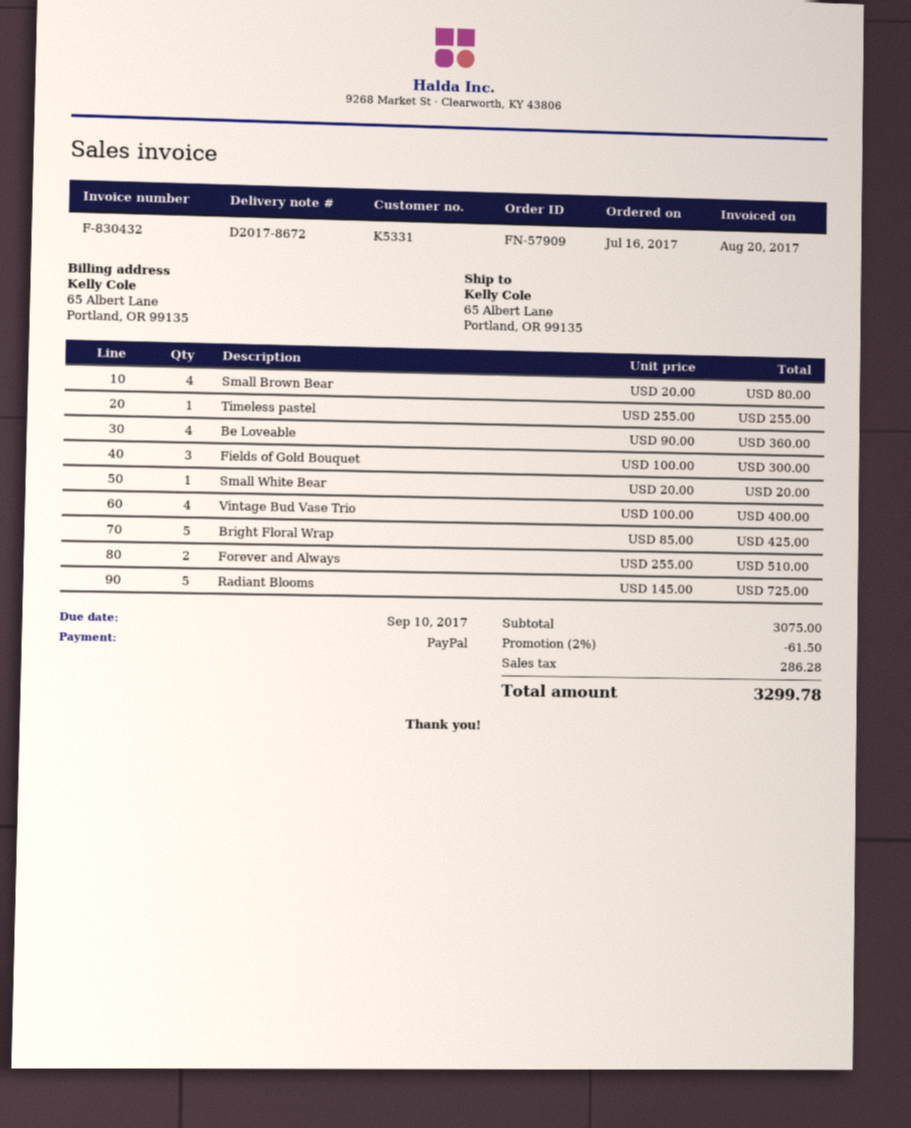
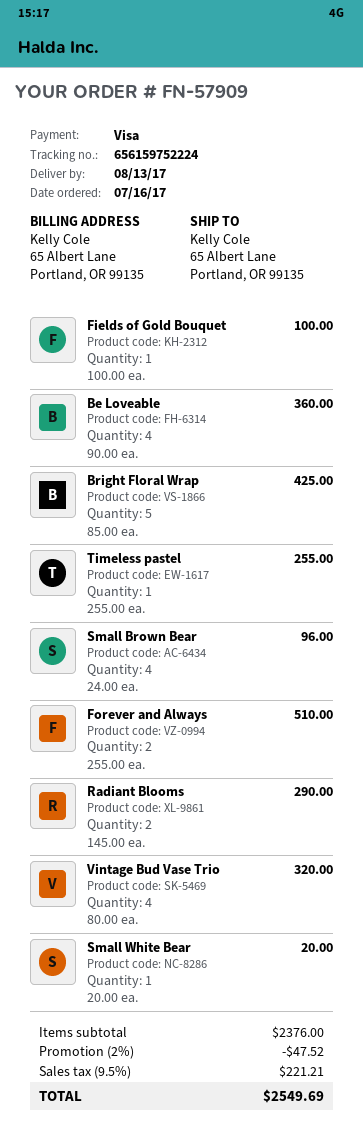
payment method: PayPal -> Visa
Small Brown Bear: 4 x 20.00 = 80.00 -> 4 x 24.00 = 96.00
Fields of Gold Bouquet: 3 x 100.00 = 300.00 -> 1 x 100.00 = 100.00
Vintage Bud Vase Trio: 4 x 100.00 = 400.00 -> 4 x 80.00 = 320.00
Radiant Blooms: 5 x 145.00 = 725.00 -> 2 x 145.00 = 290.00
subtotal: 3075.00 -> 2376.00
discount: 2% = 61.50 -> 2% = 47.52
tax: 286.28 -> 221.21
total: 3299.78 -> 2549.69

